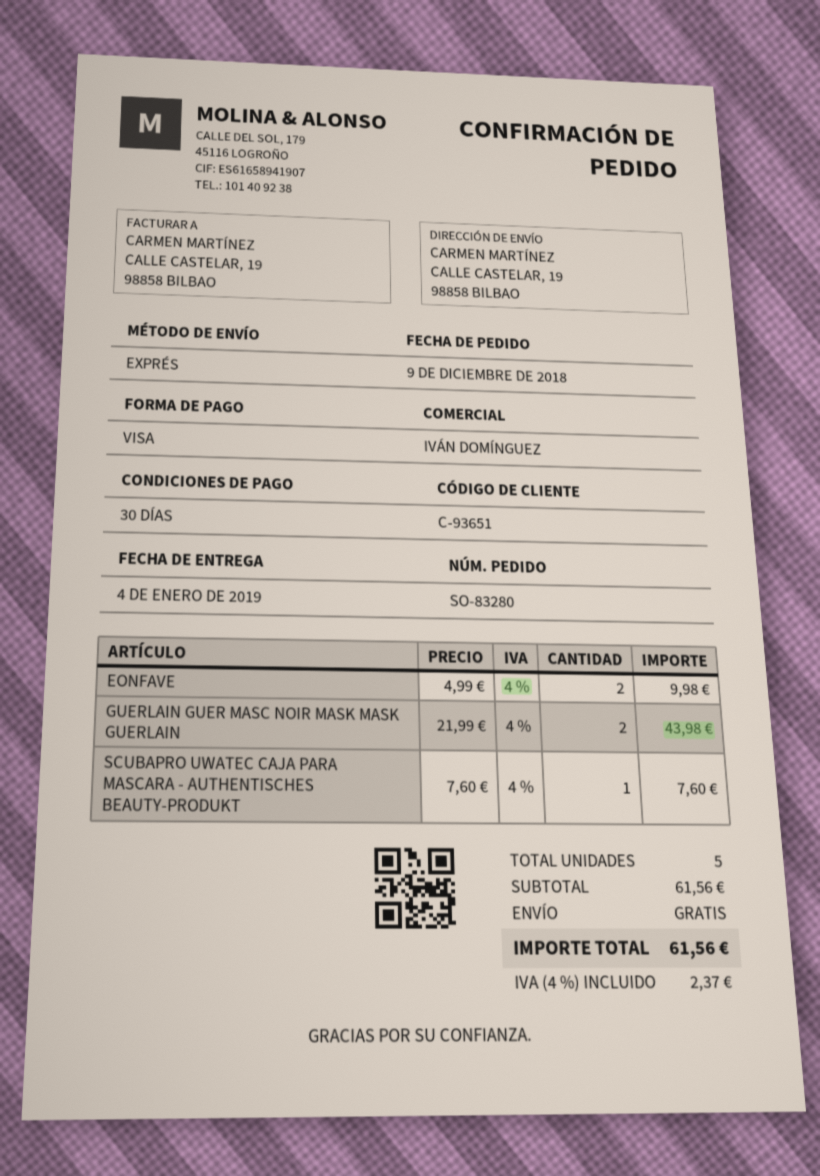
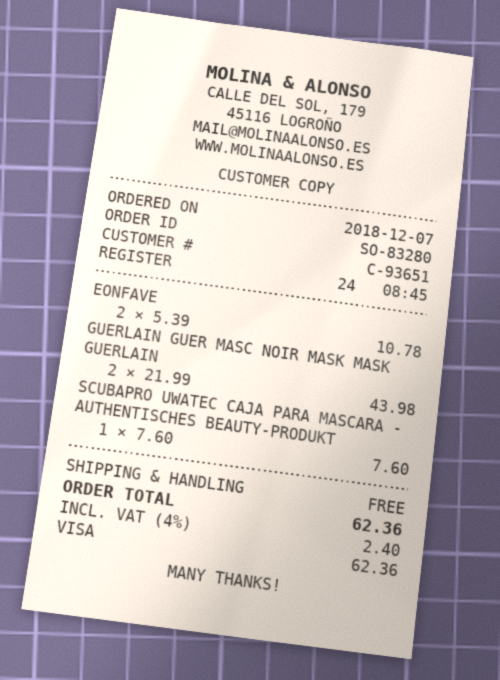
order date: 2018-12-09 -> 2018-12-07
EONFAVE: 2 x 4.99 = 9.98 -> 2 x 5.39 = 10.78
tax: 4% = 2.37 -> 4% = 2.40
total: 61.56 -> 62.36

